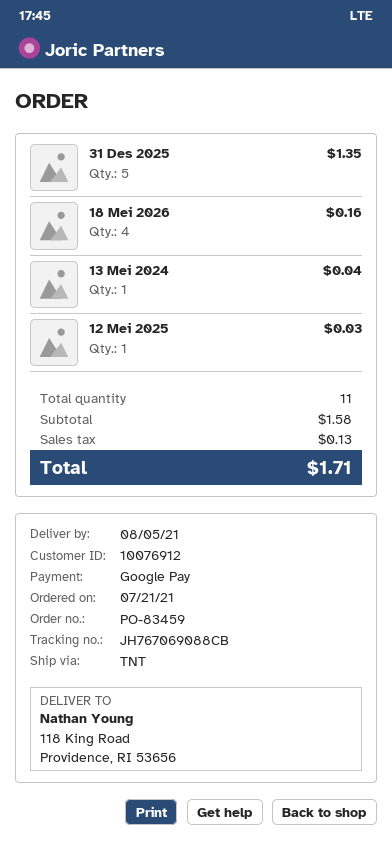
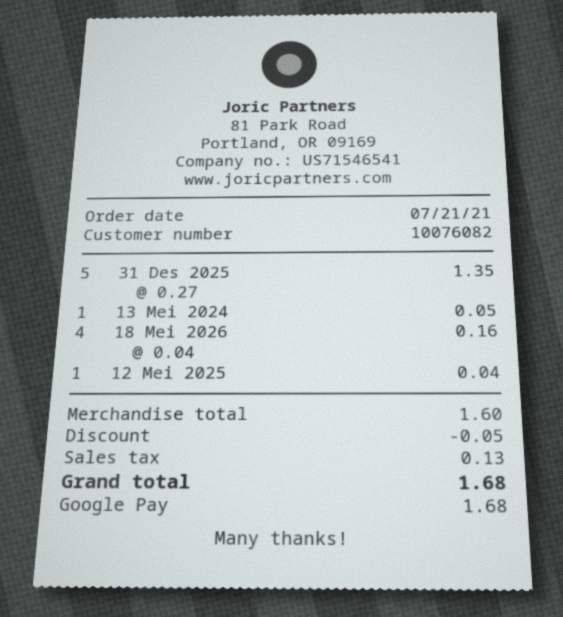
customer number: 10076912 -> 10076082
13 Mei 2024: 1 for 0.04 -> 1 for 0.05
12 Mei 2025: 1 for 0.03 -> 1 for 0.04
subtotal: 1.58 -> 1.60
discount: none -> 0.05
total: 1.71 -> 1.68

